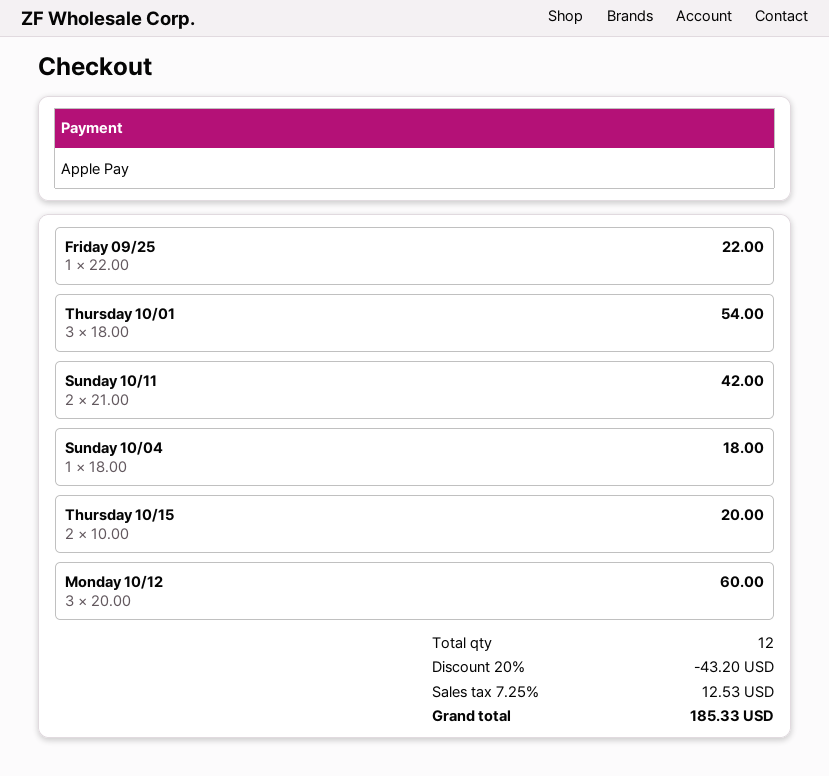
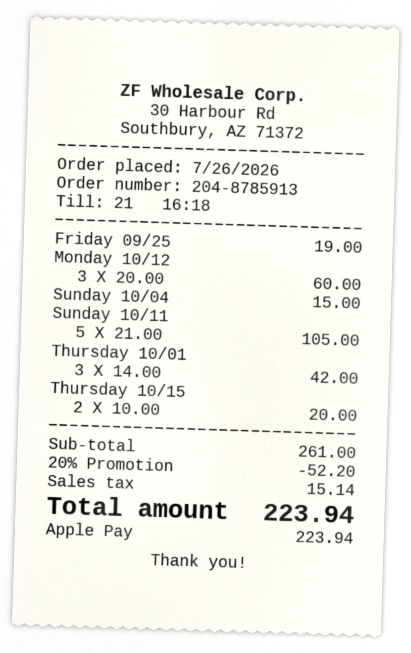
Friday 09/25: 1 x 22.00 = 22.00 -> 1 x 19.00 = 19.00
Thursday 10/01: 3 x 18.00 = 54.00 -> 3 x 14.00 = 42.00
Sunday 10/11: 2 x 21.00 = 42.00 -> 5 x 21.00 = 105.00
Sunday 10/04: 1 x 18.00 = 18.00 -> 1 x 15.00 = 15.00
discount: 20% = 43.20 -> 20% = 52.20
tax: 12.53 -> 15.14
total: 185.33 -> 223.94

